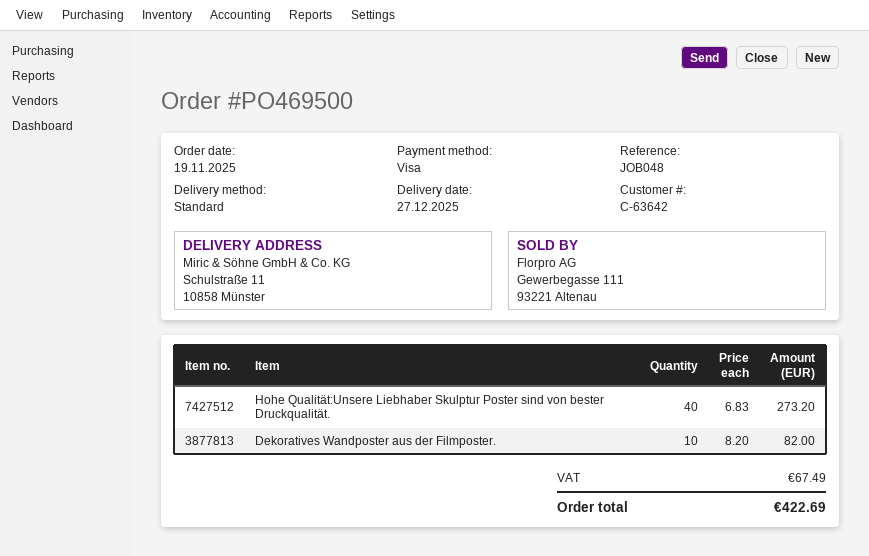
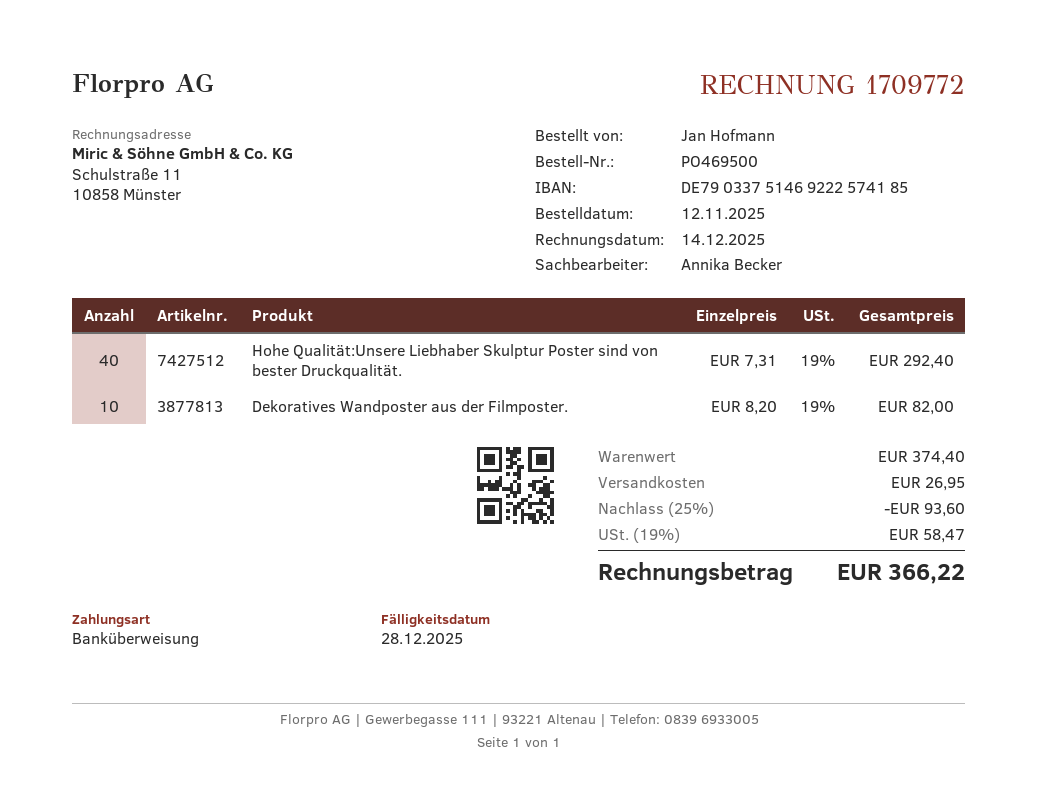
order date: 2025-11-19 -> 2025-11-12
payment method: Visa -> bank transfer
Hohe Qualität:Unsere Liebhaber Skulptur Poster sind von bester Druckqualität.: 40 x 6.83 = 273.20 -> 40 x 7.31 = 292.40
discount: none -> 25% = 93.60
shipping: none -> 26.95
tax: 67.49 -> 58.47
total: 422.69 -> 366.22

